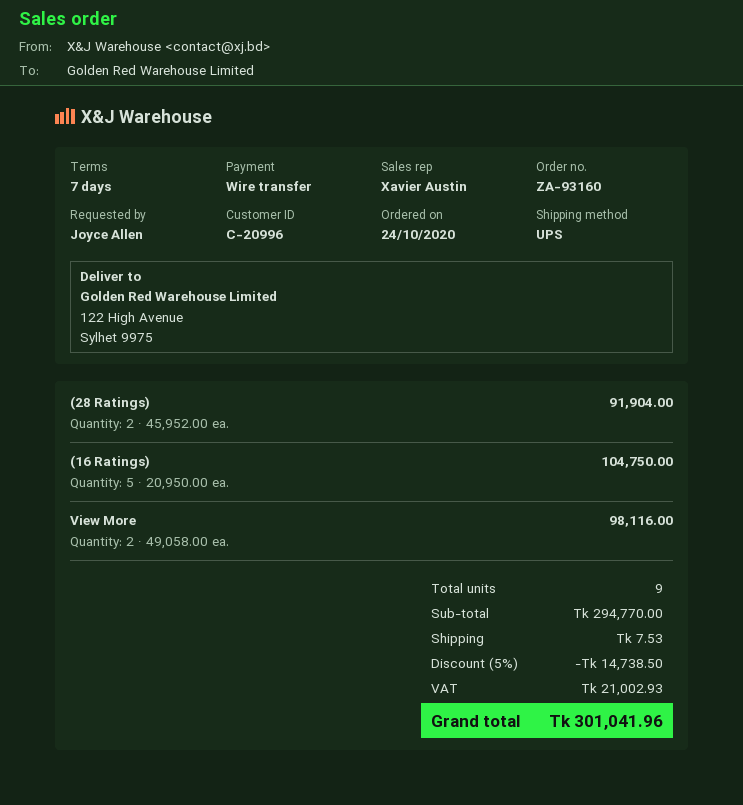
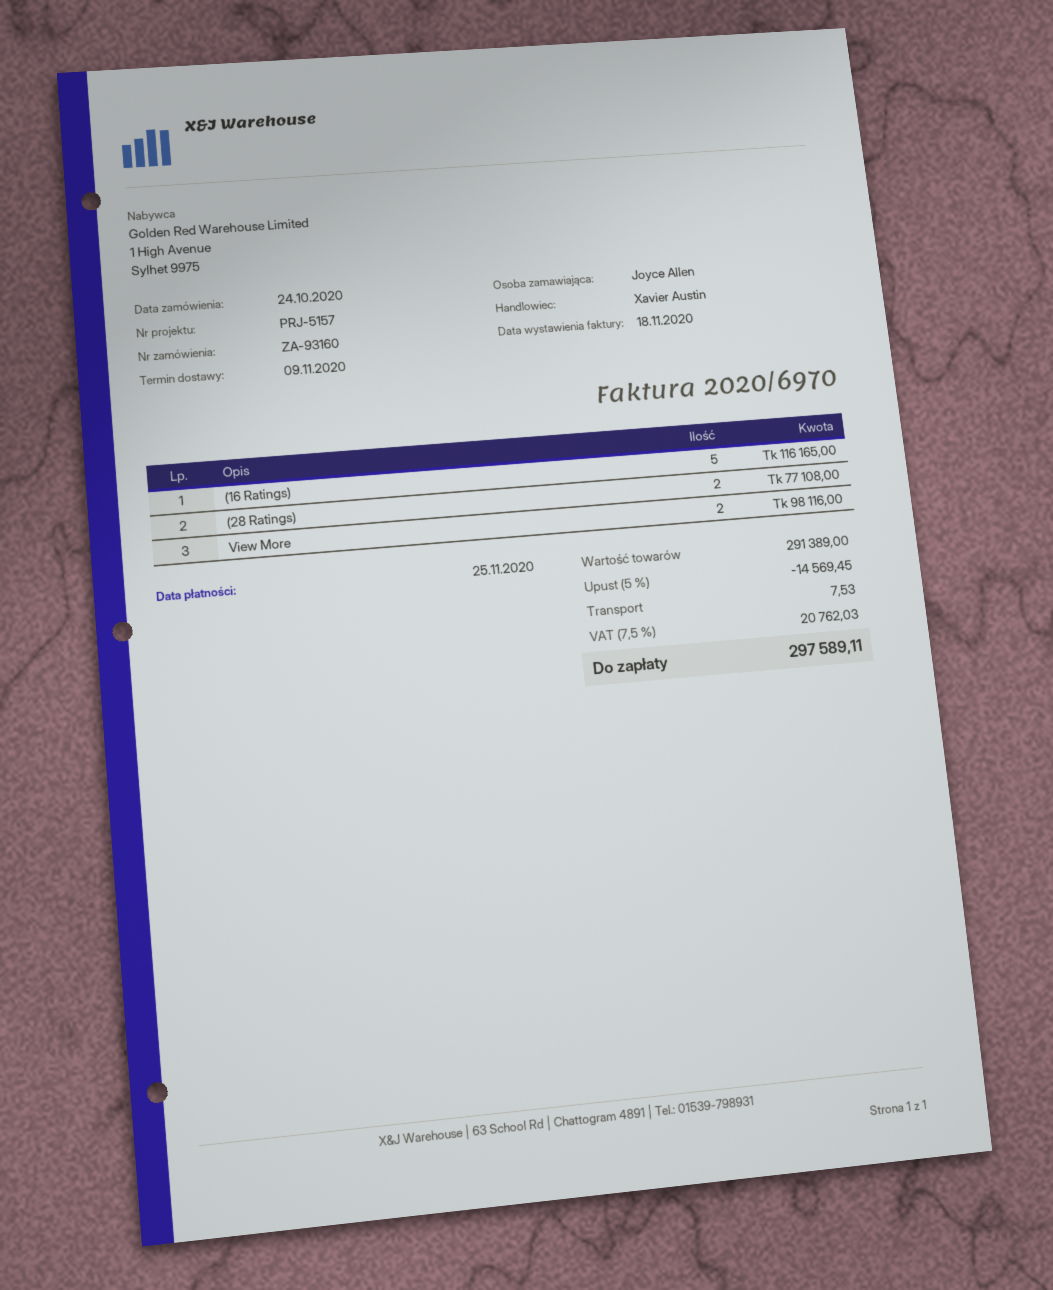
(28 Ratings): 2 for 91904.00 -> 2 for 77108.00
(16 Ratings): 5 for 104750.00 -> 5 for 116165.00
subtotal: 294770.00 -> 291389.00
discount: 5% = 14738.50 -> 5% = 14569.45
tax: 21002.93 -> 20762.03
total: 301041.96 -> 297589.11

